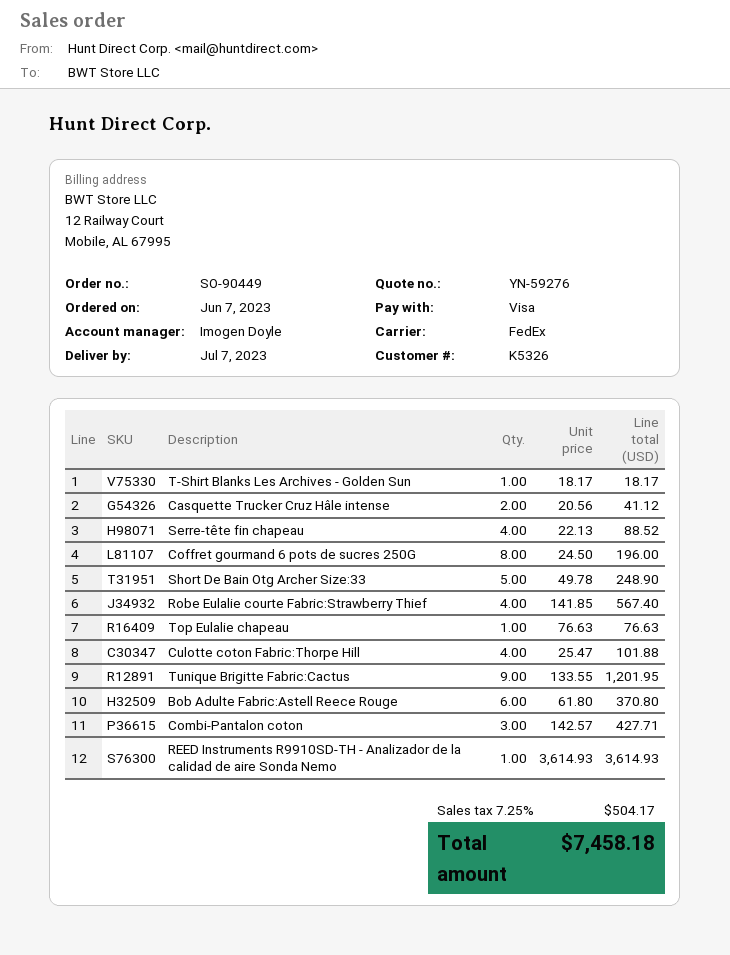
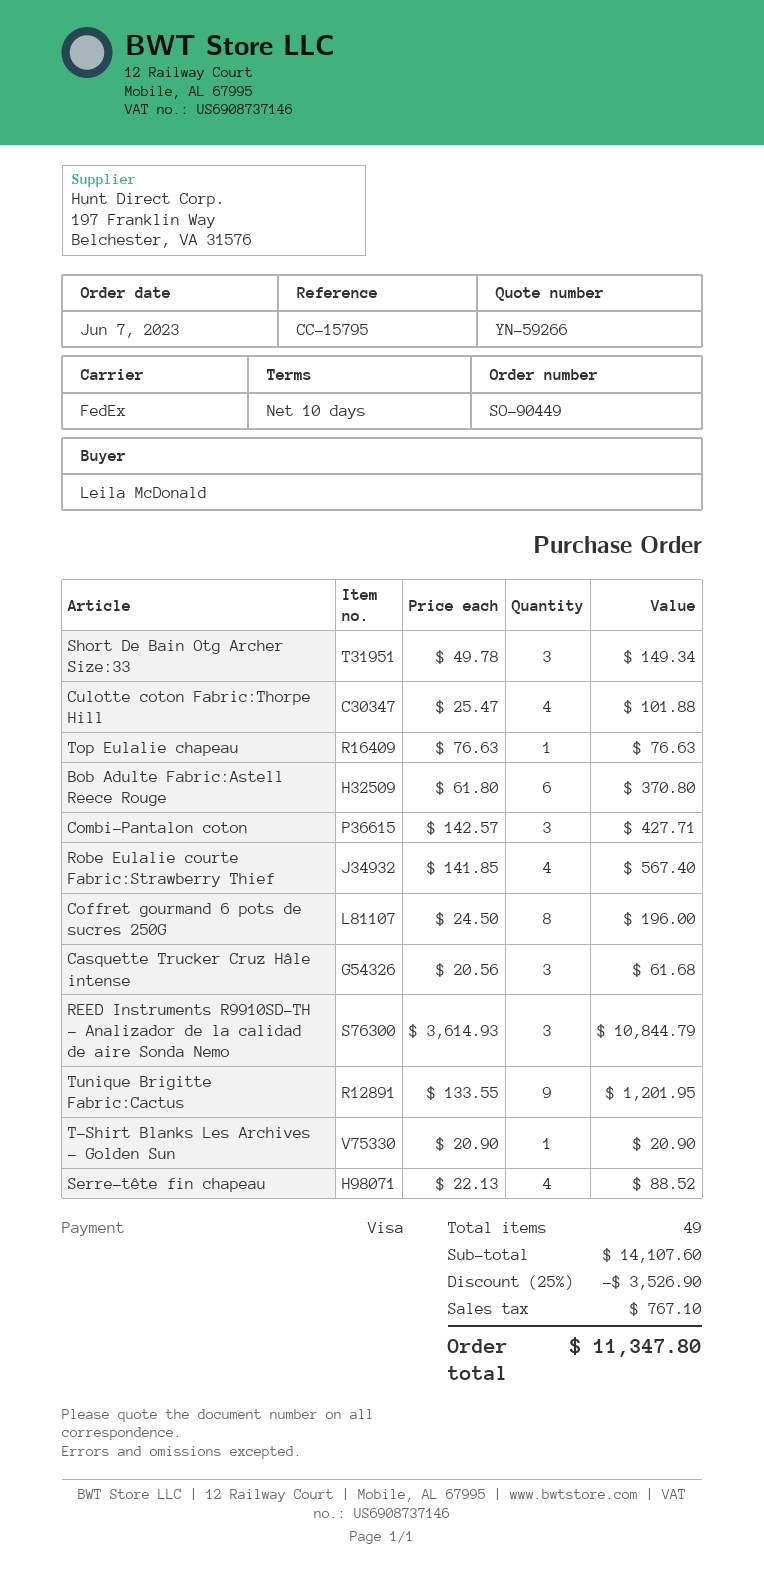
quote number: YN-59276 -> YN-59266
T-Shirt Blanks Les Archives - Golden Sun: 1 x 18.17 = 18.17 -> 1 x 20.90 = 20.90
Casquette Trucker Cruz Hâle intense: 2 x 20.56 = 41.12 -> 3 x 20.56 = 61.68
Short De Bain Otg Archer Size:33: 5 x 49.78 = 248.90 -> 3 x 49.78 = 149.34
REED Instruments R9910SD-TH - Analizador de la calidad de aire Sonda Nemo: 1 x 3614.93 = 3614.93 -> 3 x 3614.93 = 10844.79
discount: none -> 25% = 3526.90
tax: 504.17 -> 767.10
total: 7458.18 -> 11347.80

